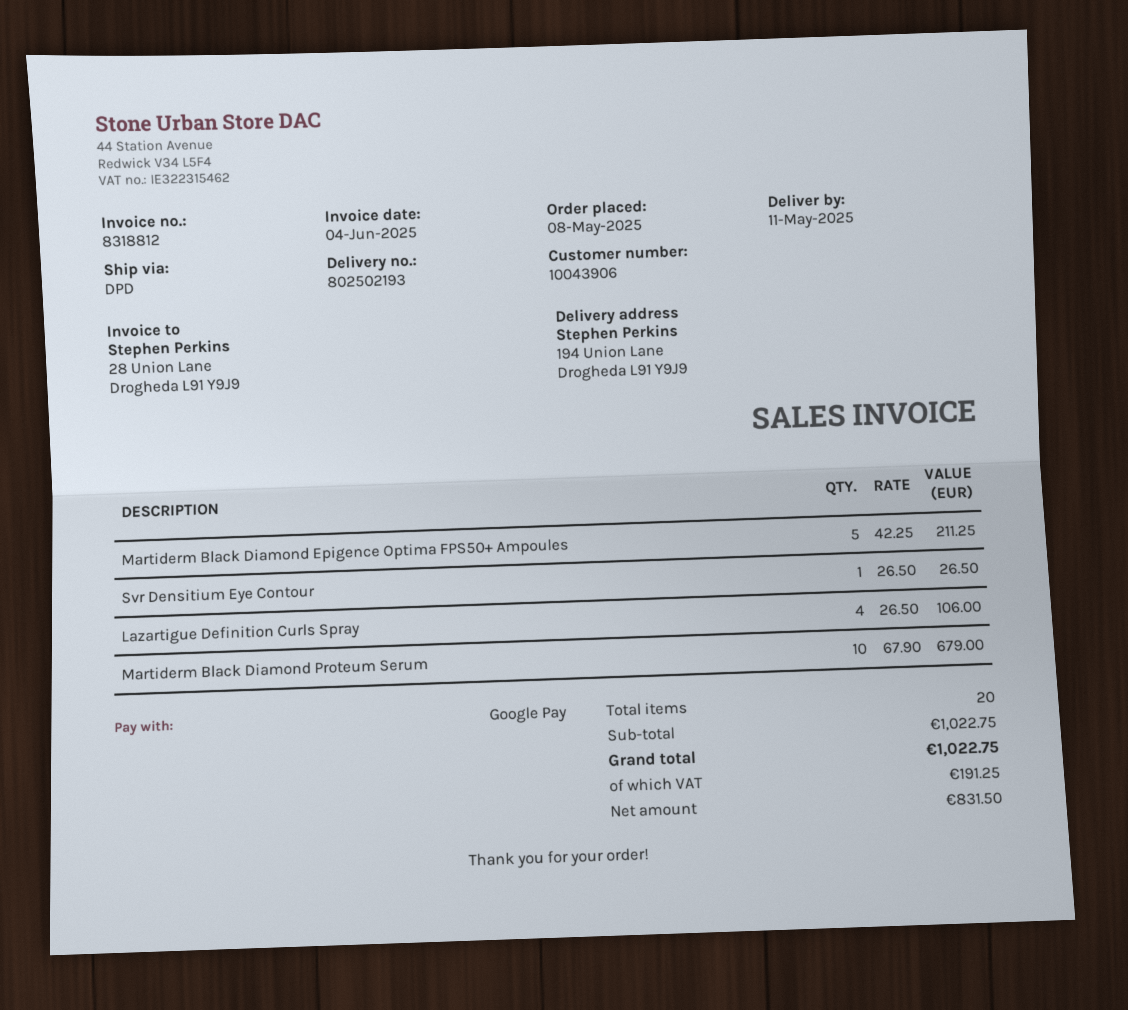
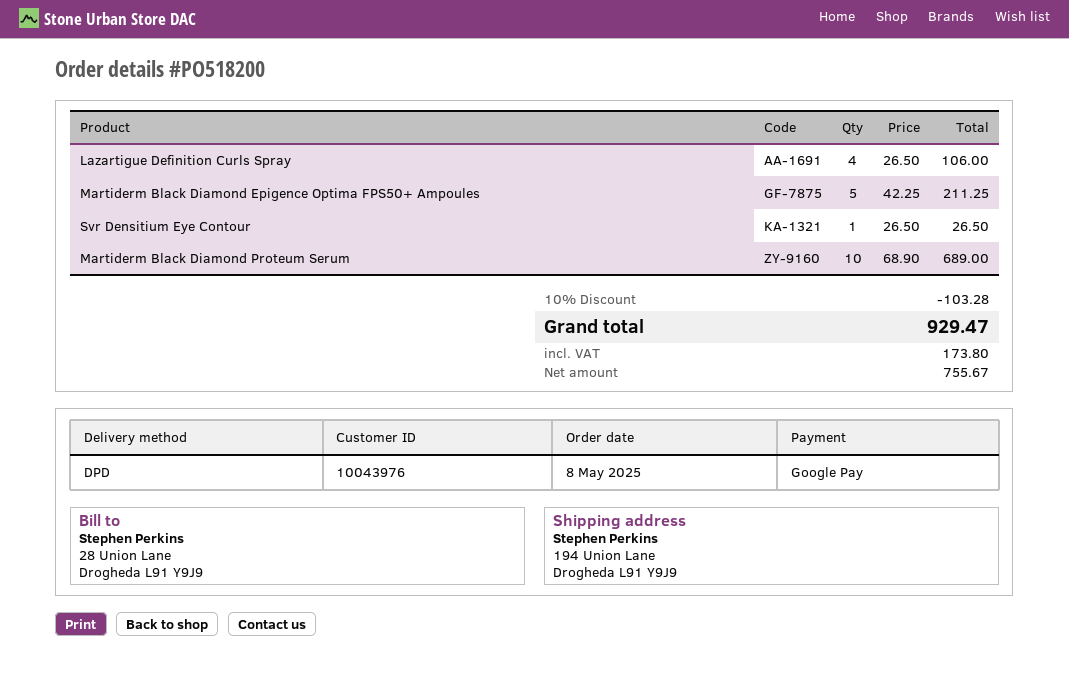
customer number: 10043906 -> 10043976
Martiderm Black Diamond Proteum Serum: 10 x 67.90 = 679.00 -> 10 x 68.90 = 689.00
discount: none -> 10% = 103.28
net: 831.50 -> 755.67
tax: 191.25 -> 173.80
total: 1022.75 -> 929.47

